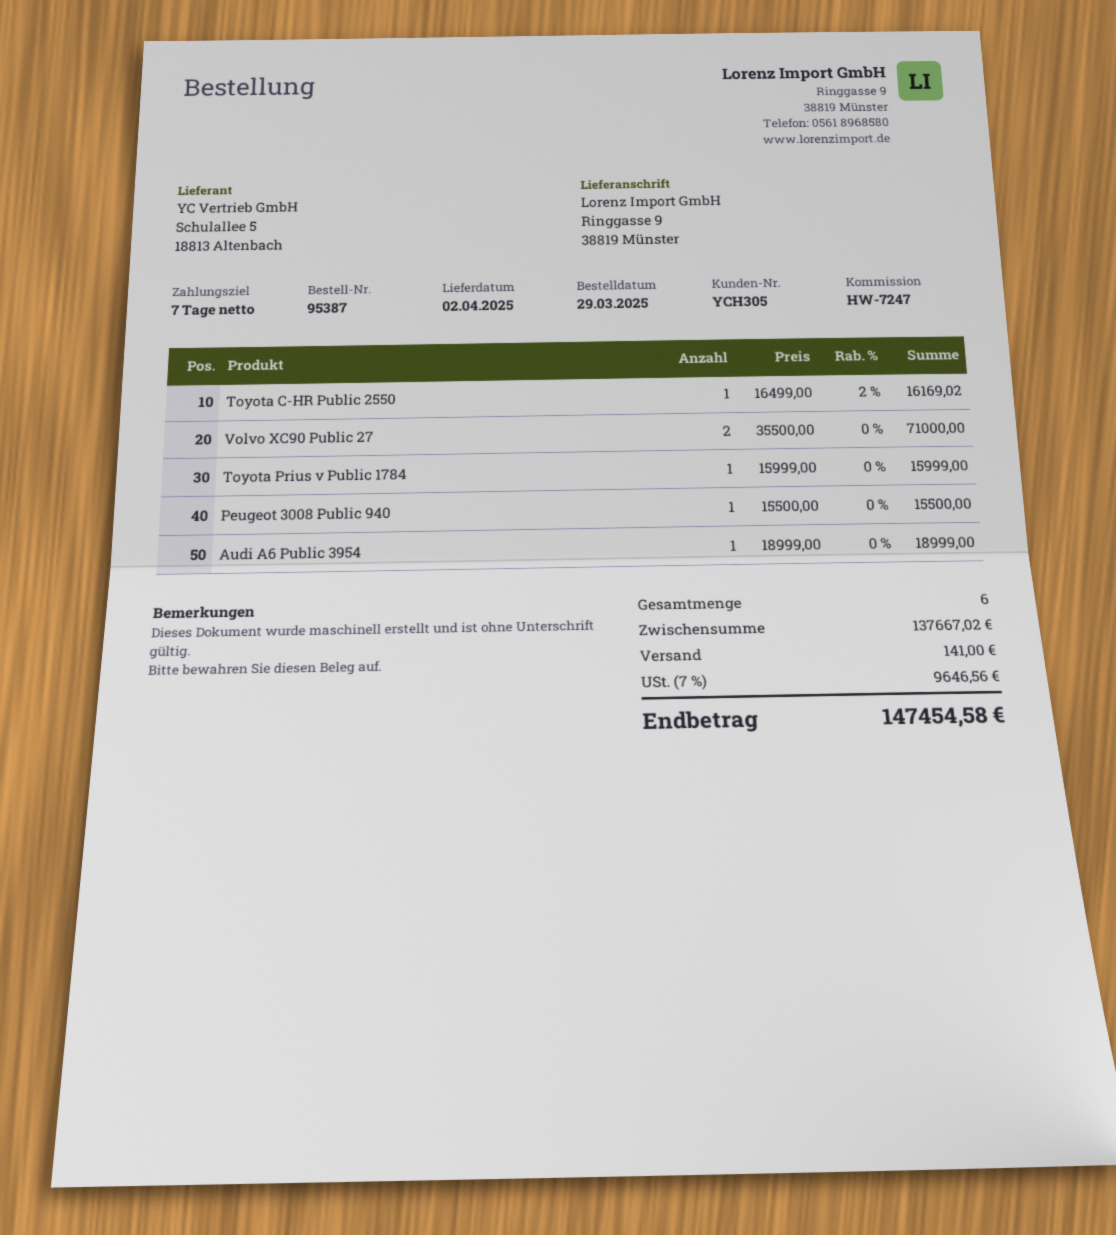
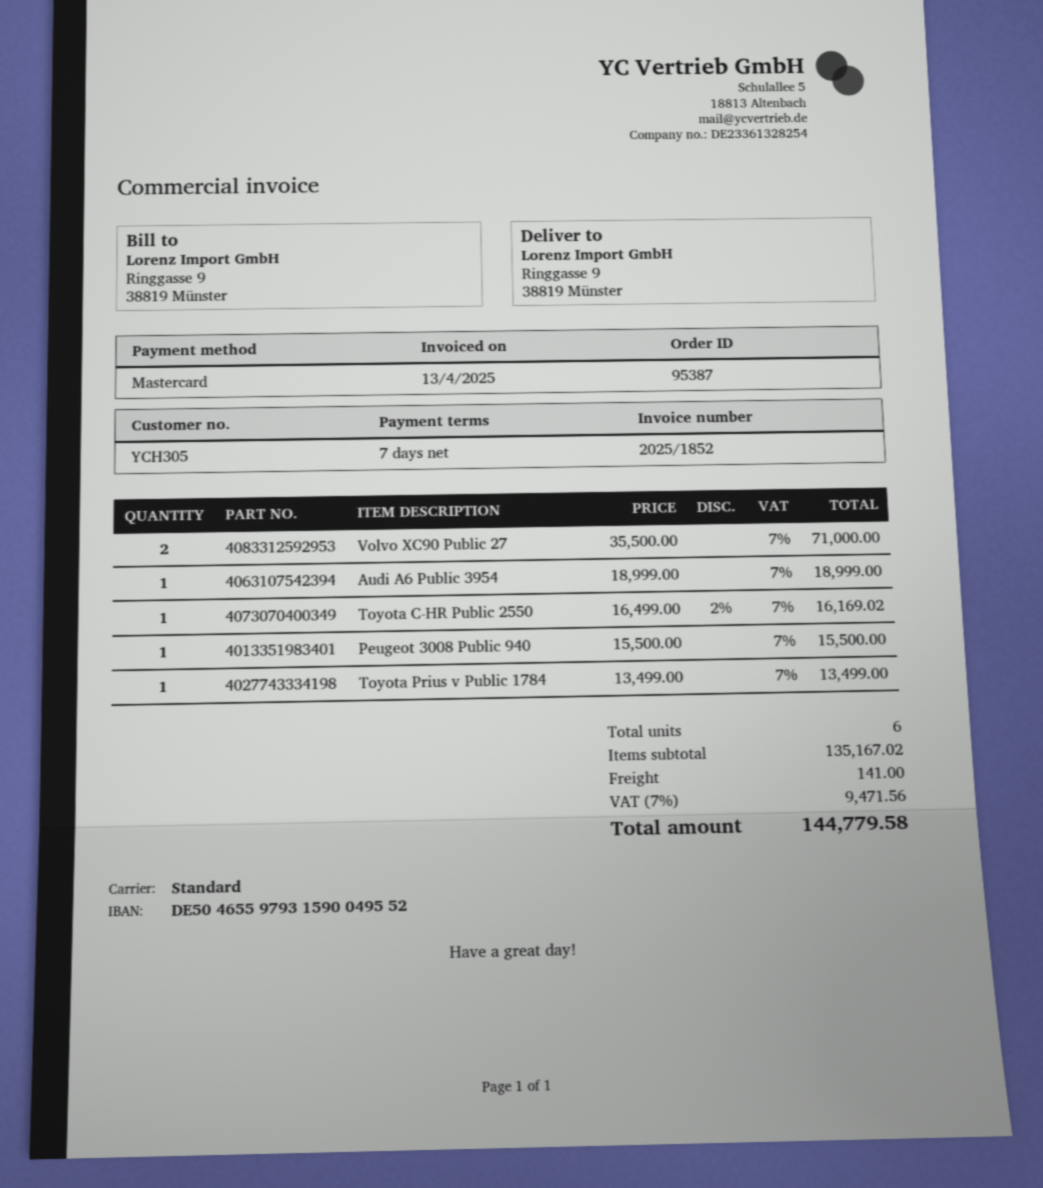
Toyota Prius v Public 1784: 1 x 15999.00 = 15999.00 -> 1 x 13499.00 = 13499.00
subtotal: 137667.02 -> 135167.02
tax: 7% = 9646.56 -> 7% = 9471.56
total: 147454.58 -> 144779.58

